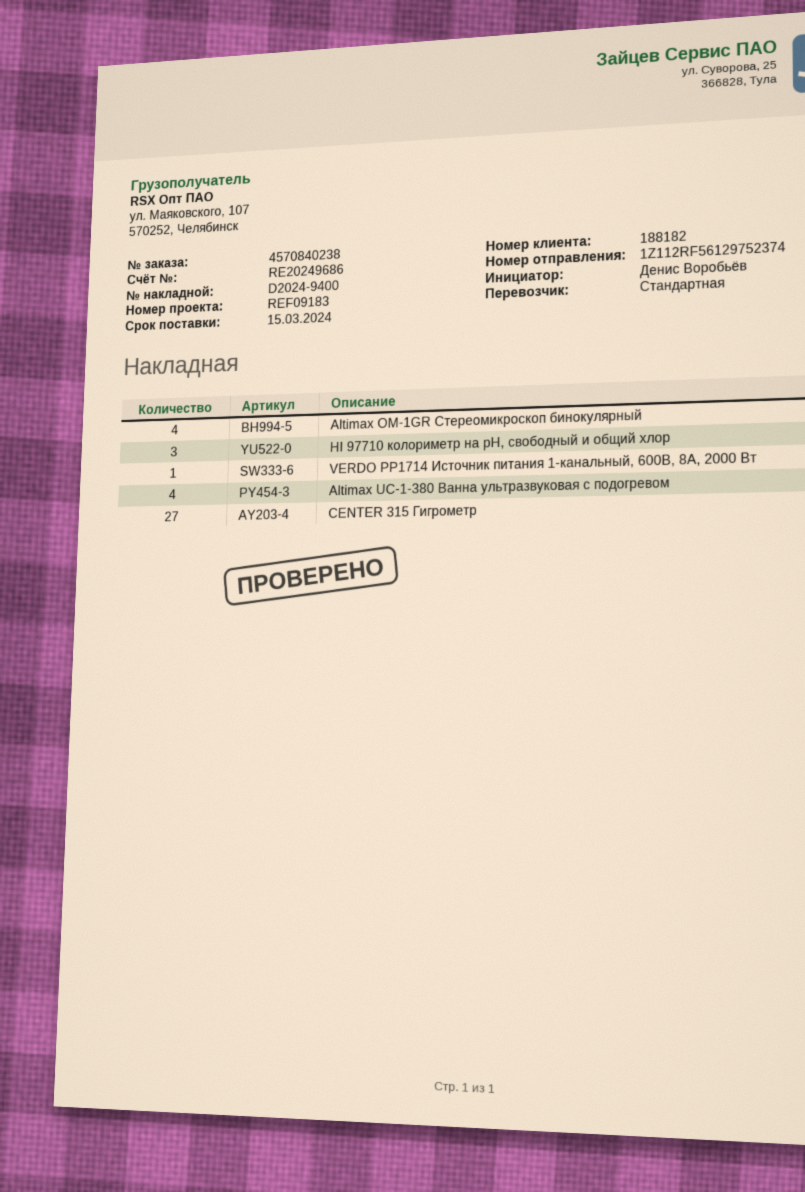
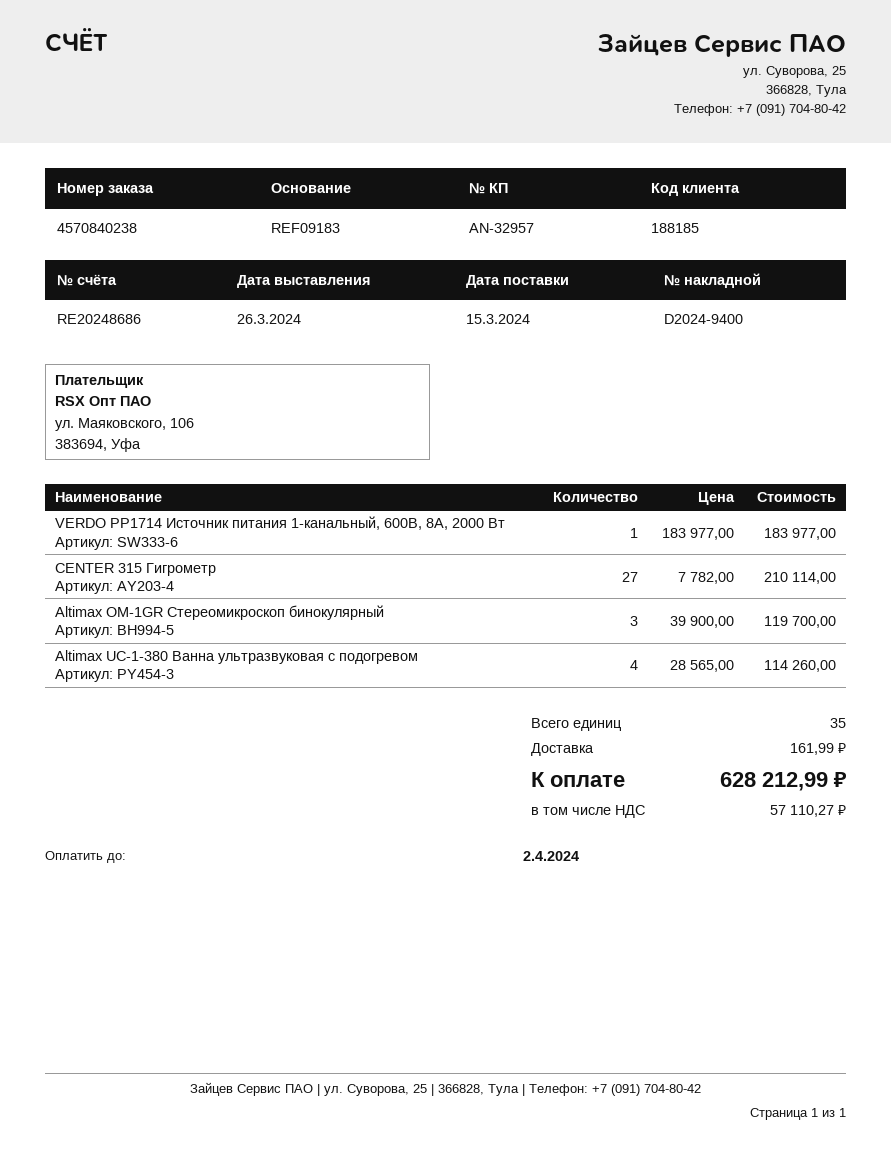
invoice number: RE20249686 -> RE20248686
customer number: 188182 -> 188185
Altimax OM-1GR Стереомикроскоп бинокулярный: 4 -> 3
HI 97710 колориметр на рН, свободный и общий хлор: 3 -> none

